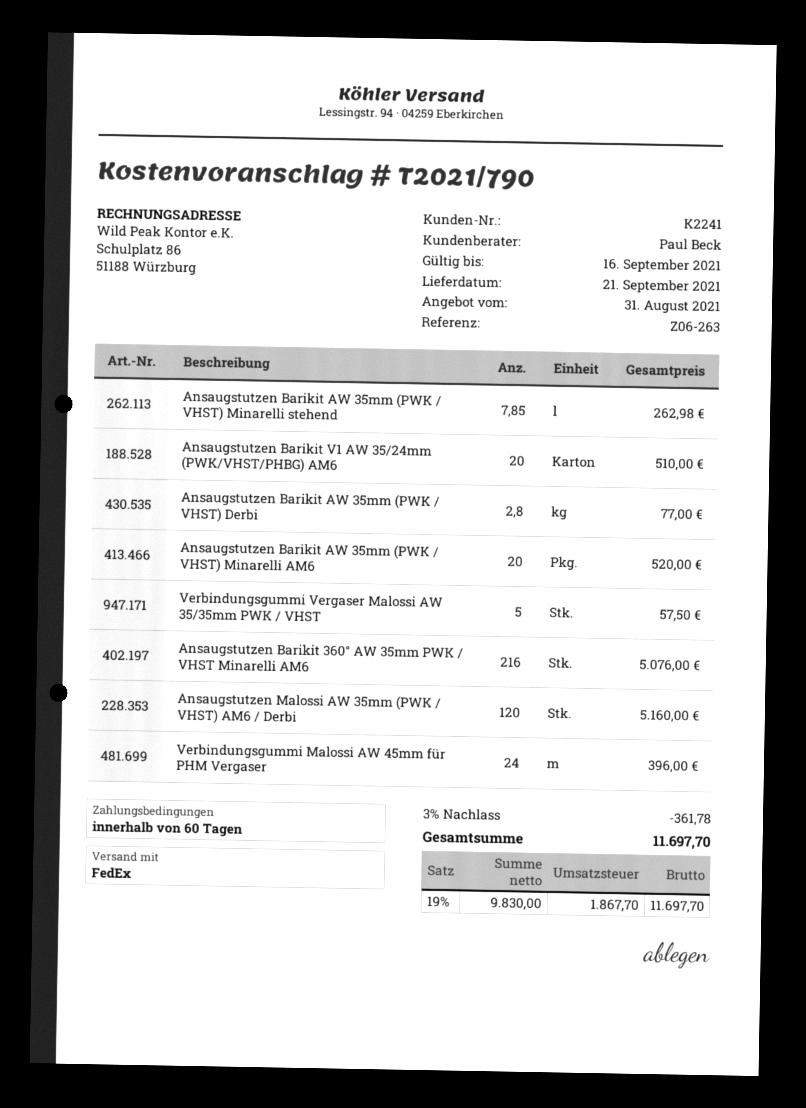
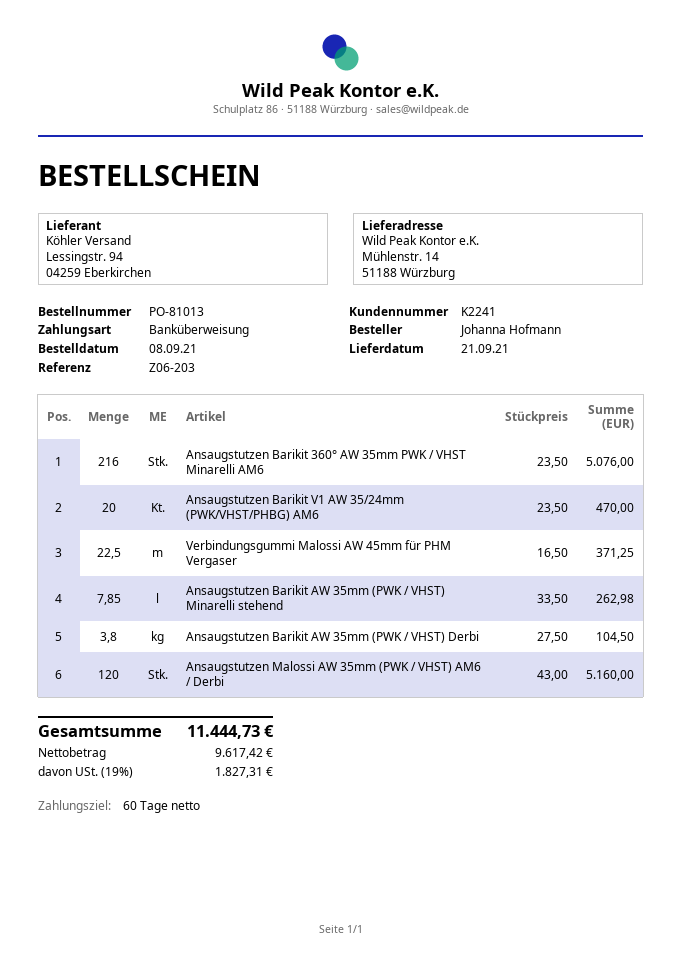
reference: Z06-263 -> Z06-203
Ansaugstutzen Barikit V1 AW 35/24mm (PWK/VHST/PHBG) AM6: 20 for 510.00 -> 20 for 470.00
Ansaugstutzen Barikit AW 35mm (PWK / VHST) Derbi: 2.8 for 77.00 -> 3.8 for 104.50
Ansaugstutzen Barikit AW 35mm (PWK / VHST) Minarelli AM6: 20 for 520.00 -> none
Verbindungsgummi Vergaser Malossi AW 35/35mm PWK / VHST: 5 for 57.50 -> none
Verbindungsgummi Malossi AW 45mm für PHM Vergaser: 24 for 396.00 -> 22.5 for 371.25
discount: 3% = 361.78 -> none
net: 9830.00 -> 9617.42
tax: 19% = 1867.70 -> 19% = 1827.31
total: 11697.70 -> 11444.73

